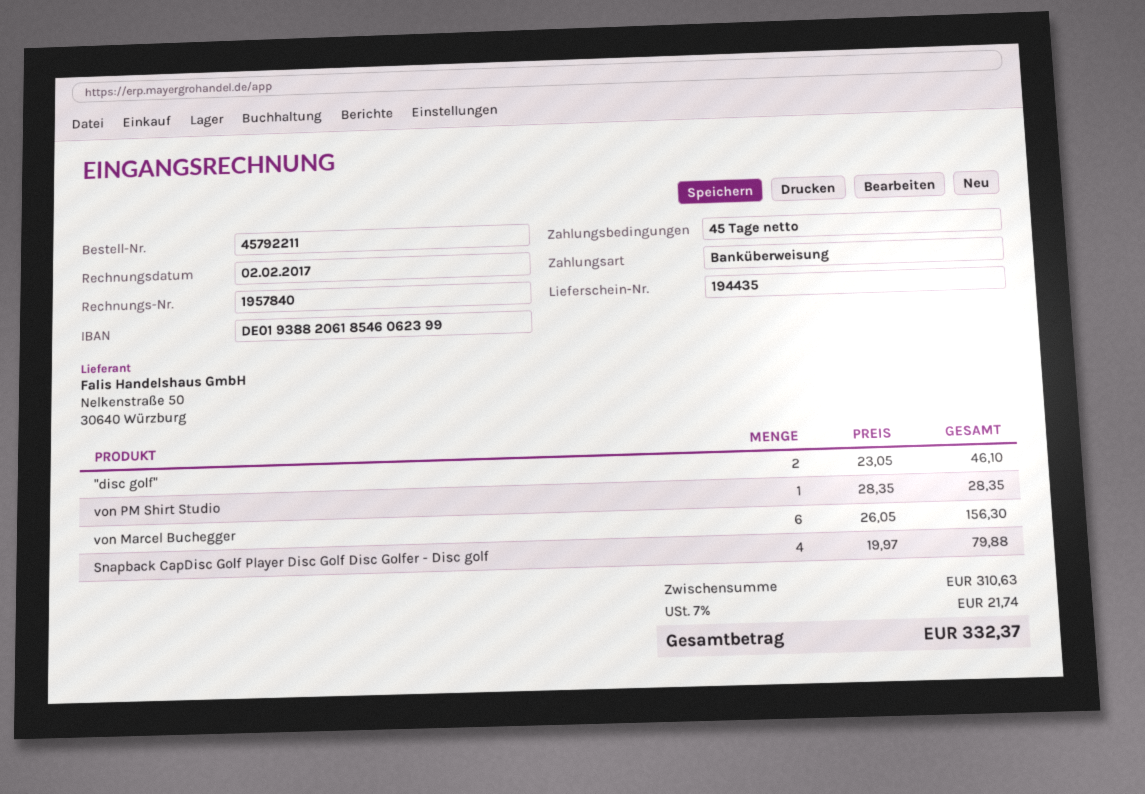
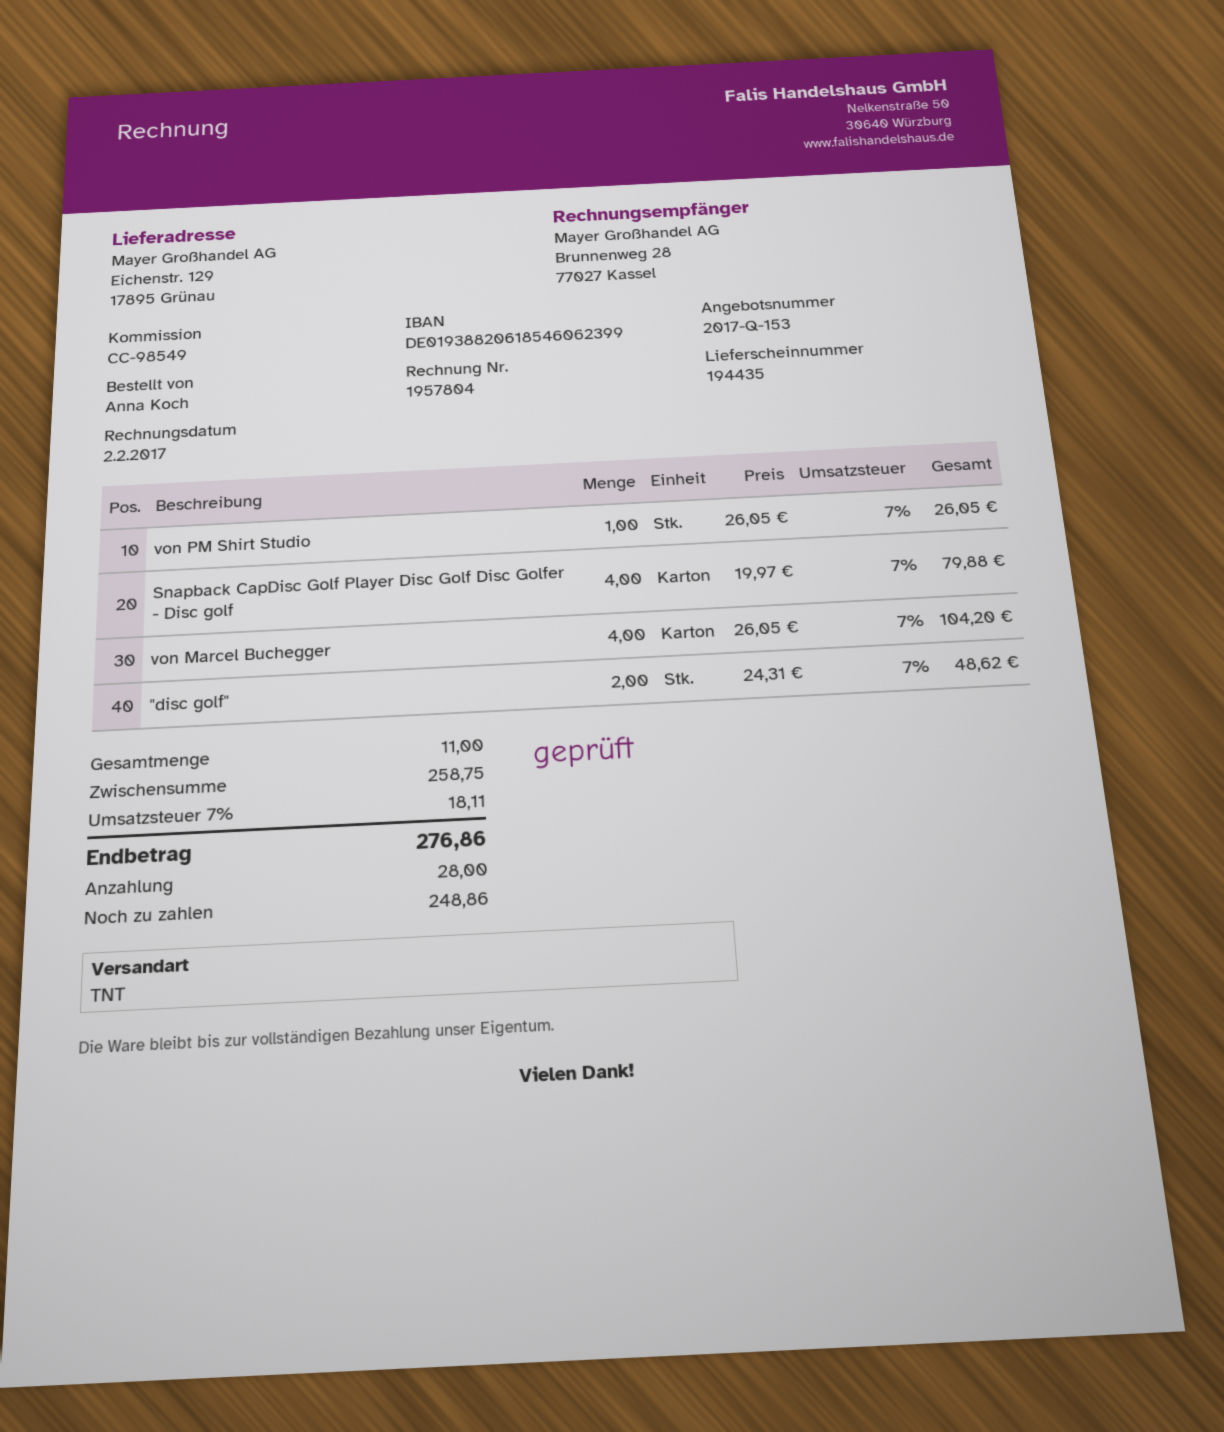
invoice number: 1957840 -> 1957804
"disc golf": 2 x 23.05 = 46.10 -> 2 x 24.31 = 48.62
von PM Shirt Studio: 1 x 28.35 = 28.35 -> 1 x 26.05 = 26.05
von Marcel Buchegger: 6 x 26.05 = 156.30 -> 4 x 26.05 = 104.20
subtotal: 310.63 -> 258.75
tax: 7% = 21.74 -> 7% = 18.11
total: 332.37 -> 276.86

